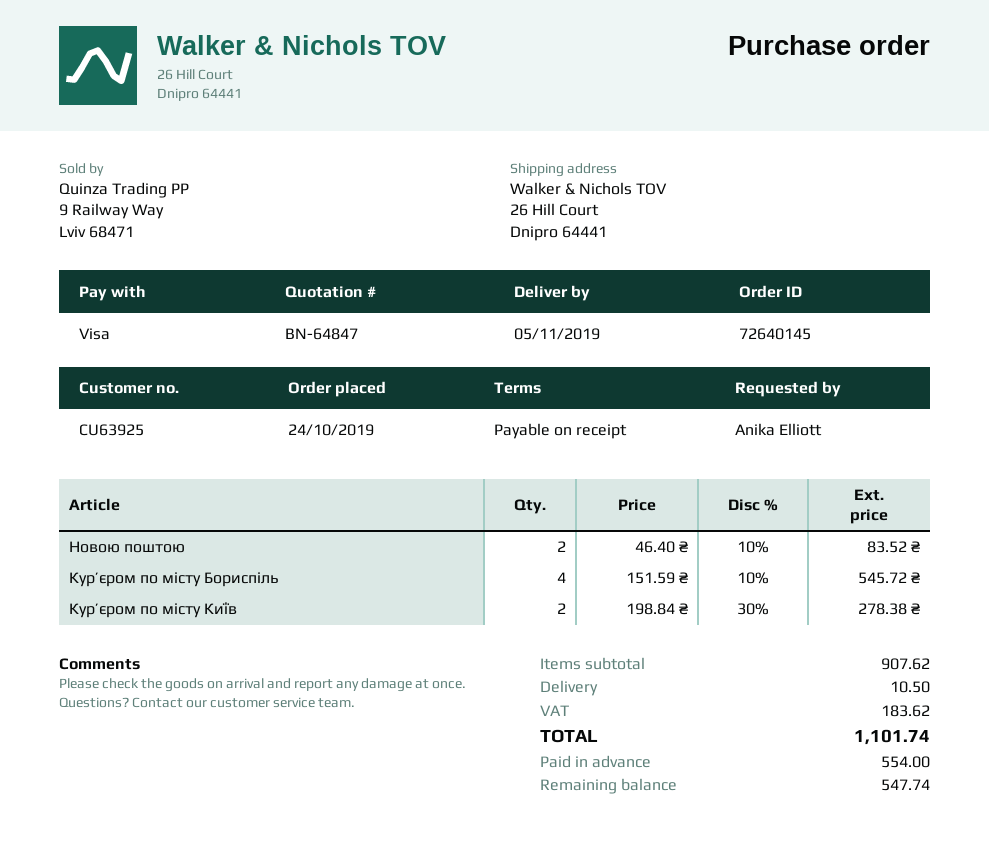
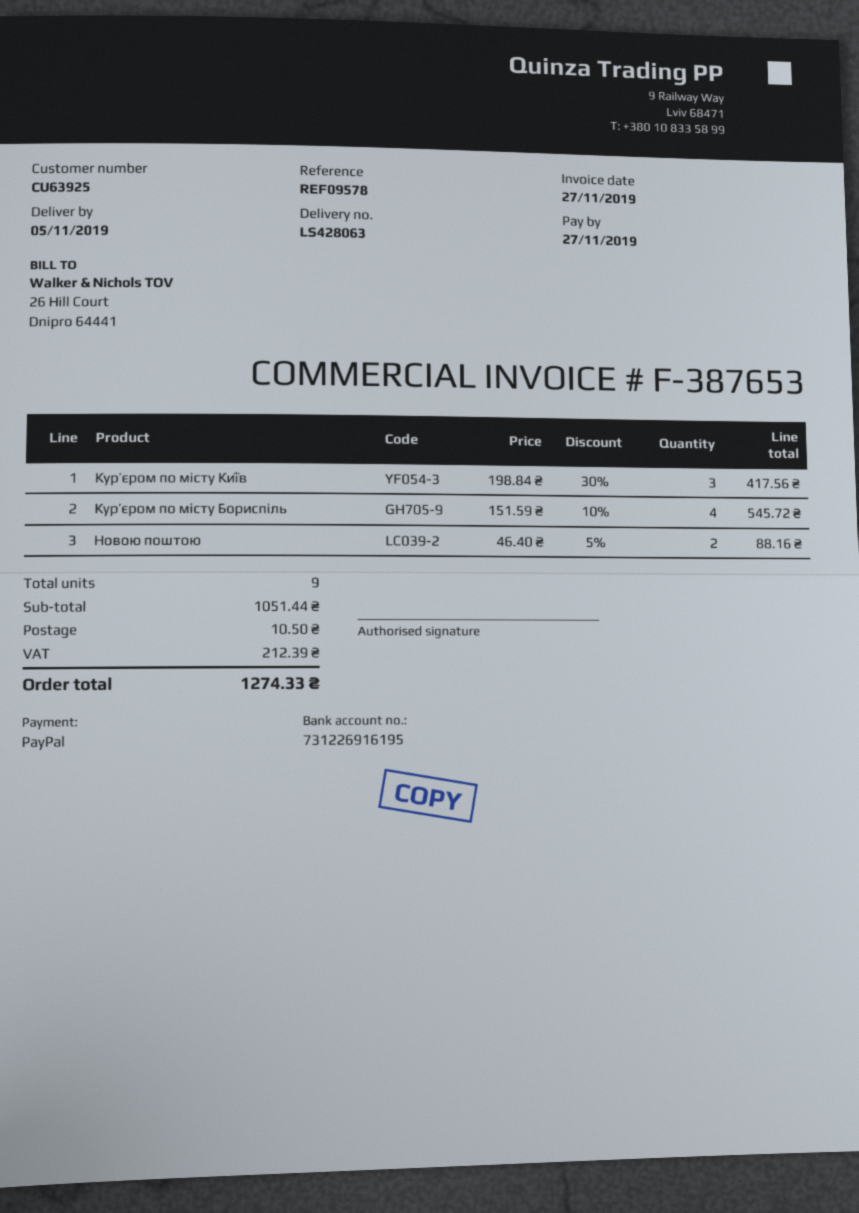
payment method: Visa -> PayPal
Новою поштою: 2 x 46.40 - 10% = 83.52 -> 2 x 46.40 - 5% = 88.16
Курʼєром по місту Київ: 2 x 198.84 - 30% = 278.38 -> 3 x 198.84 - 30% = 417.56
subtotal: 907.62 -> 1051.44
tax: 183.62 -> 212.39
total: 1101.74 -> 1274.33

